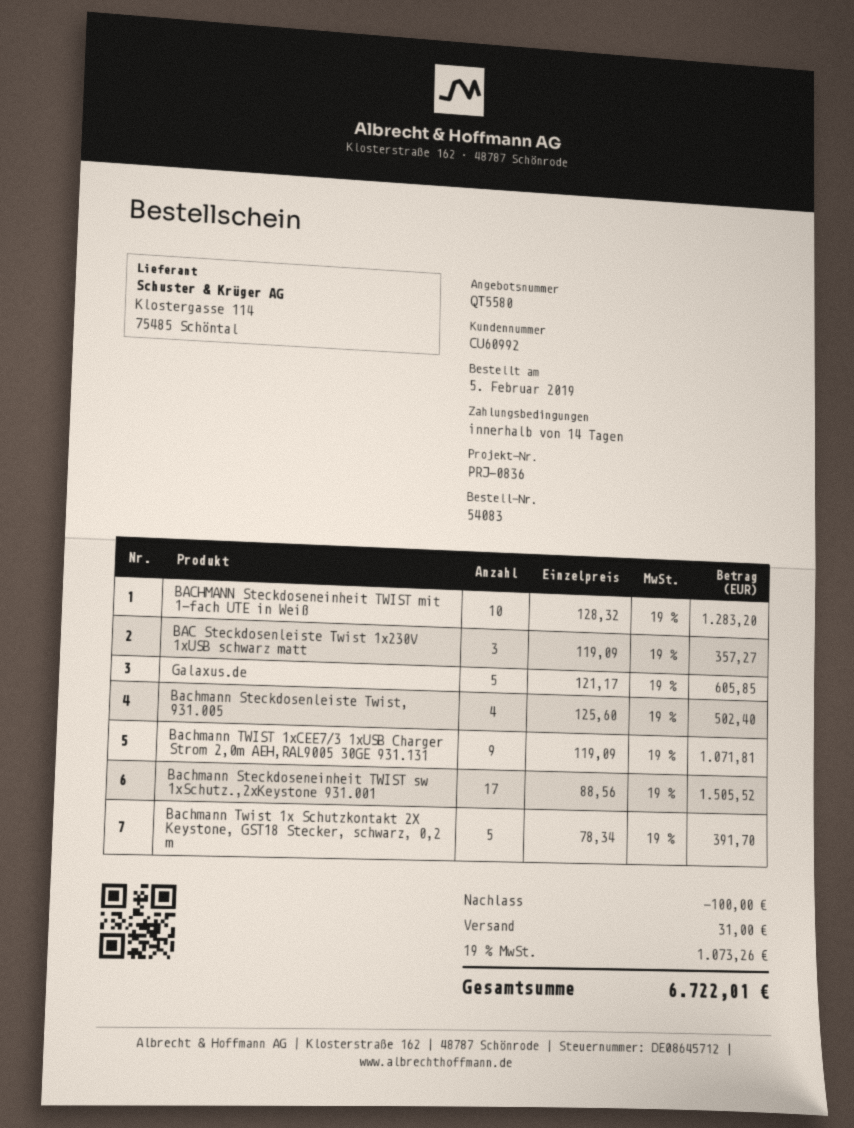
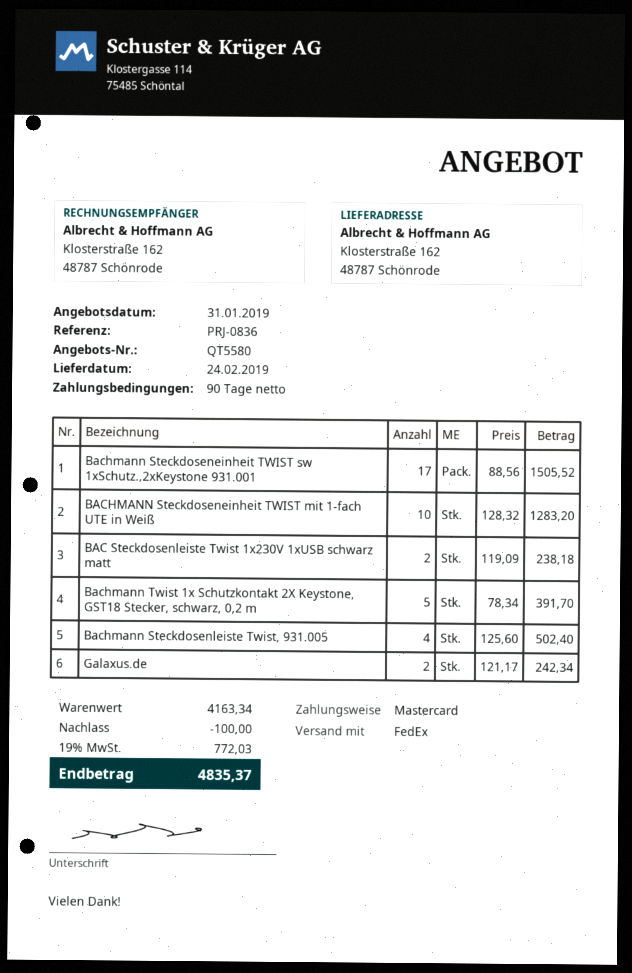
payment terms: 14 days -> 90 days
BAC Steckdosenleiste Twist 1x230V 1xUSB schwarz matt: 3 x 119.09 = 357.27 -> 2 x 119.09 = 238.18
Galaxus.de: 5 x 121.17 = 605.85 -> 2 x 121.17 = 242.34
Bachmann TWIST 1xCEE7/3 1xUSB Charger Strom 2,0m AEH,RAL9005 30GE 931.131: 9 x 119.09 = 1071.81 -> none
shipping: 31.00 -> none
tax: 19% = 1073.26 -> 19% = 772.03
total: 6722.01 -> 4835.37

